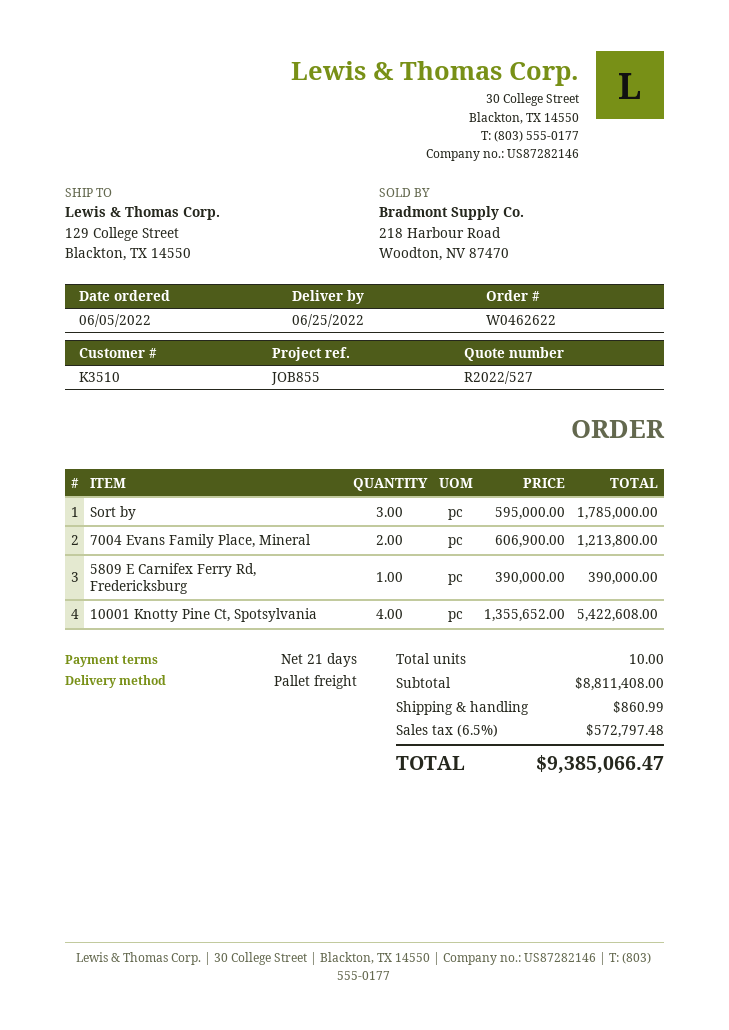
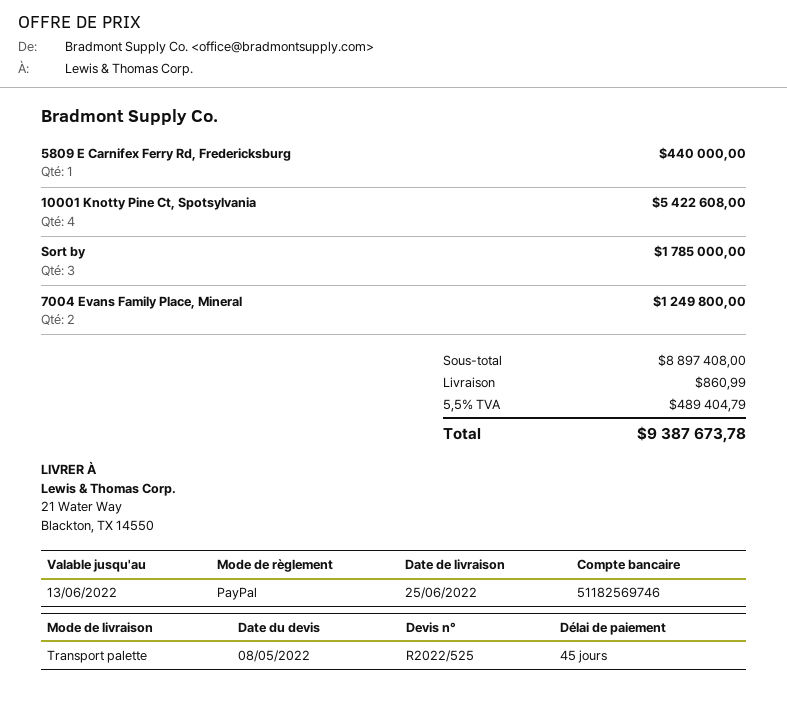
quote number: R2022/527 -> R2022/525
payment terms: 21 days -> 45 days
ship to: 129 College Street, Blackton, TX 14550 -> 21 Water Way, Blackton, TX 14550
7004 Evans Family Place, Mineral: 2 for 1213800.00 -> 2 for 1249800.00
5809 E Carnifex Ferry Rd, Fredericksburg: 1 for 390000.00 -> 1 for 440000.00
subtotal: 8811408.00 -> 8897408.00
tax: 6.5% = 572797.48 -> 5.5% = 489404.79
total: 9385066.47 -> 9387673.78

